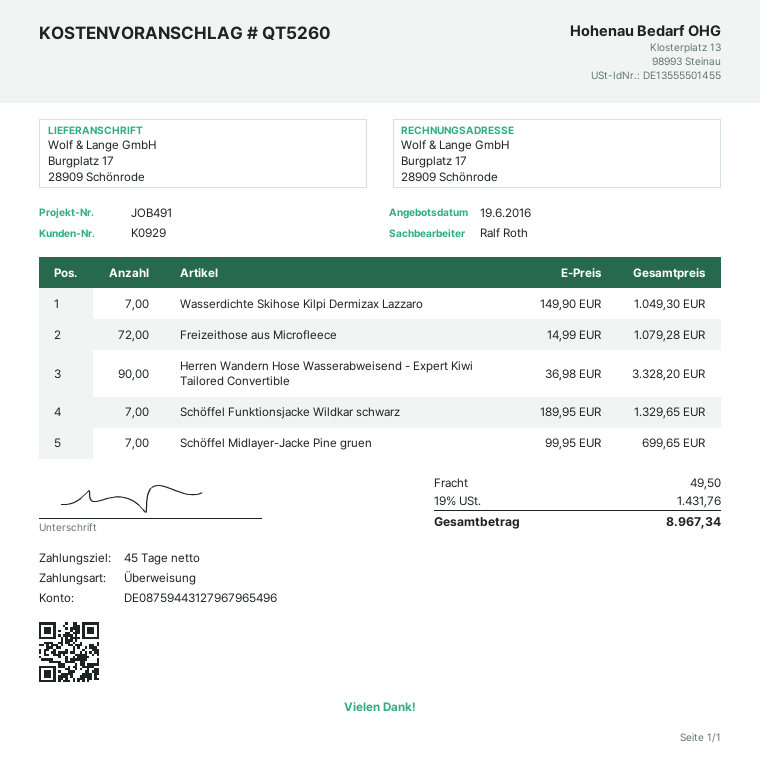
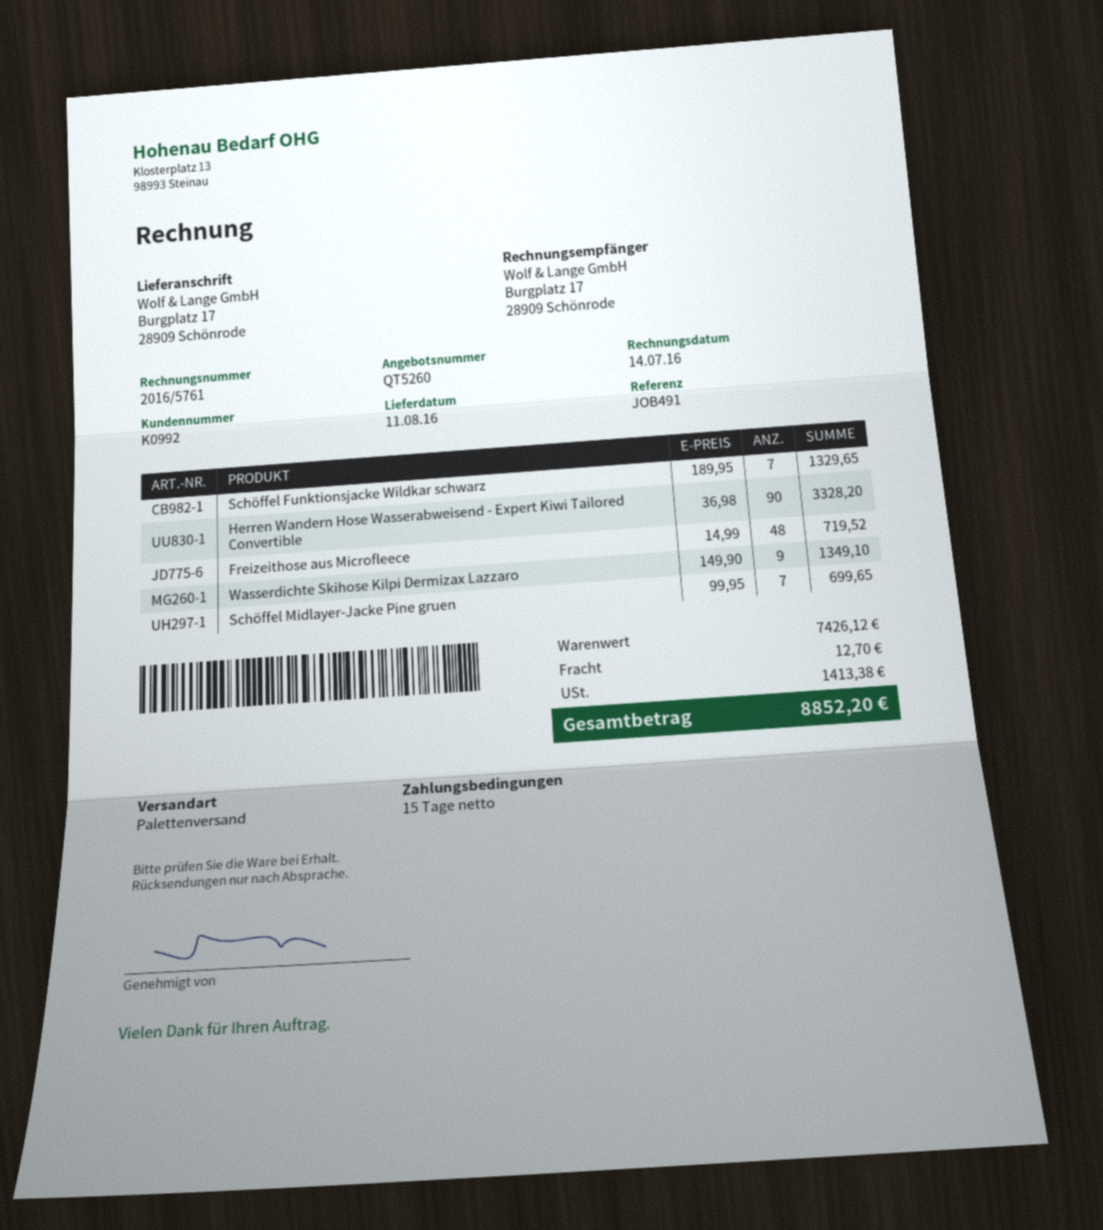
payment terms: 45 days -> 15 days
customer number: K0929 -> K0992
Wasserdichte Skihose Kilpi Dermizax Lazzaro: 7 x 149.90 = 1049.30 -> 9 x 149.90 = 1349.10
Freizeithose aus Microfleece: 72 x 14.99 = 1079.28 -> 48 x 14.99 = 719.52
shipping: 49.50 -> 12.70
tax: 1431.76 -> 1413.38
total: 8967.34 -> 8852.20

